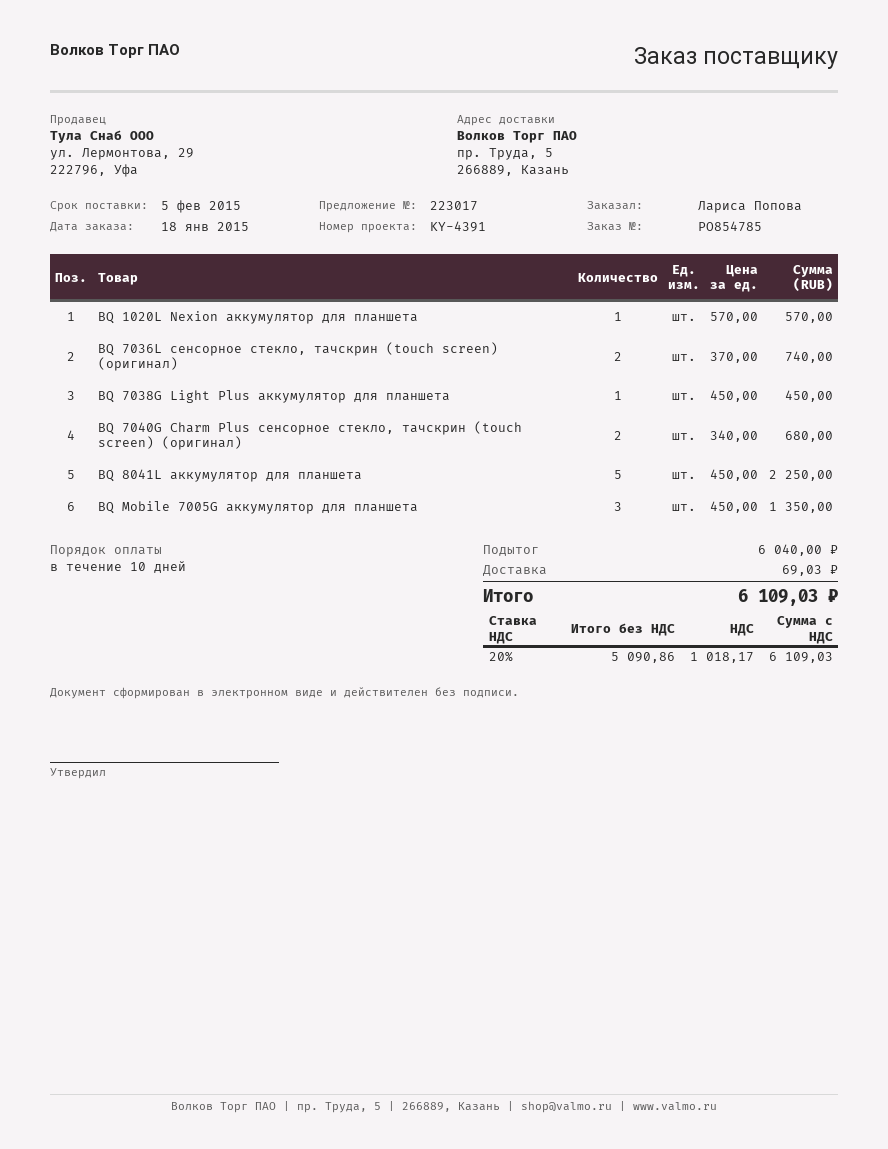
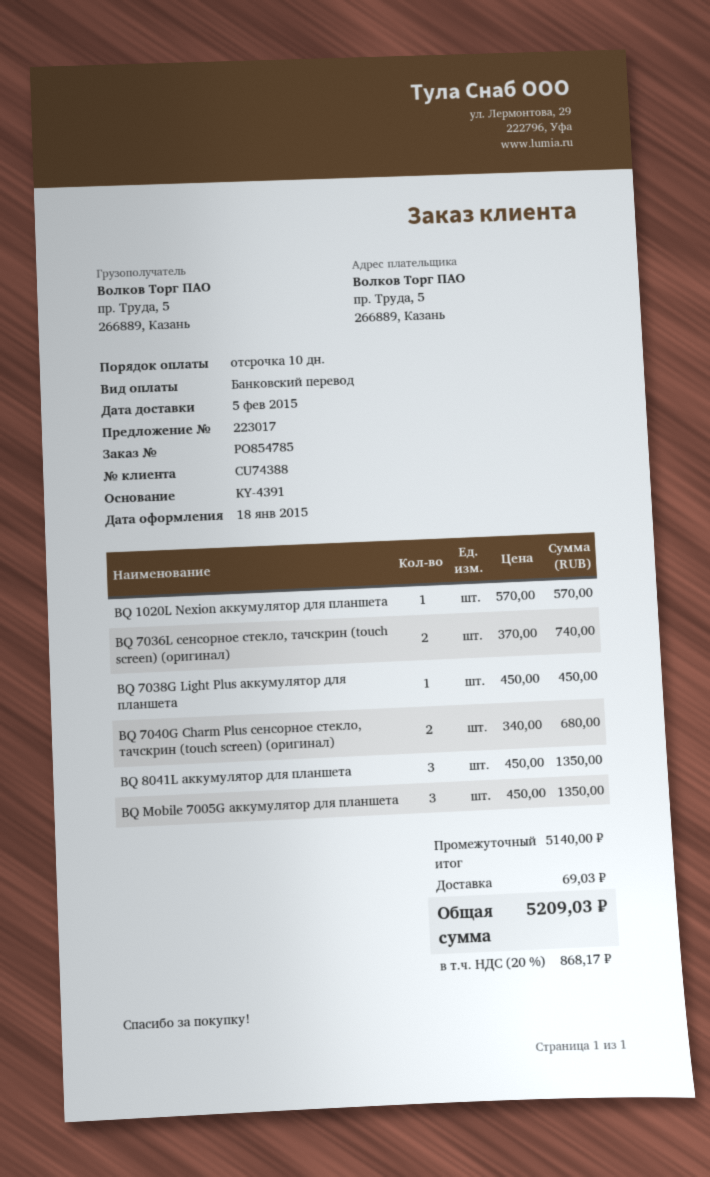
BQ 8041L аккумулятор для планшета: 5 x 450.00 = 2250.00 -> 3 x 450.00 = 1350.00
subtotal: 6040.00 -> 5140.00
tax: 20% = 1018.17 -> 20% = 868.17
total: 6109.03 -> 5209.03

